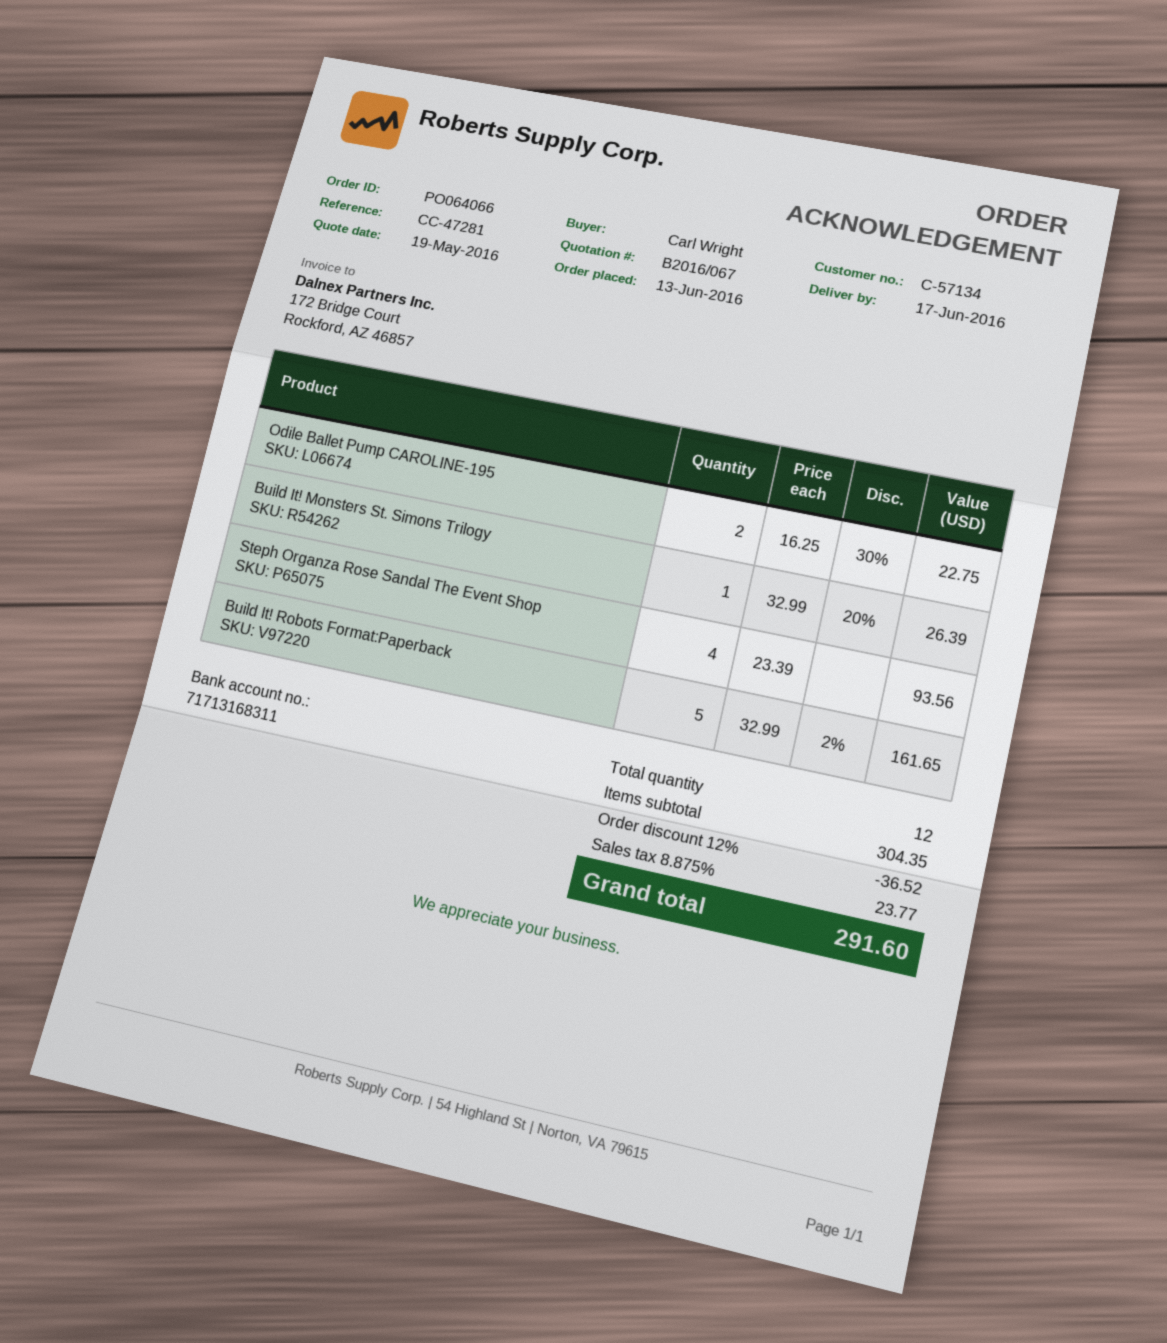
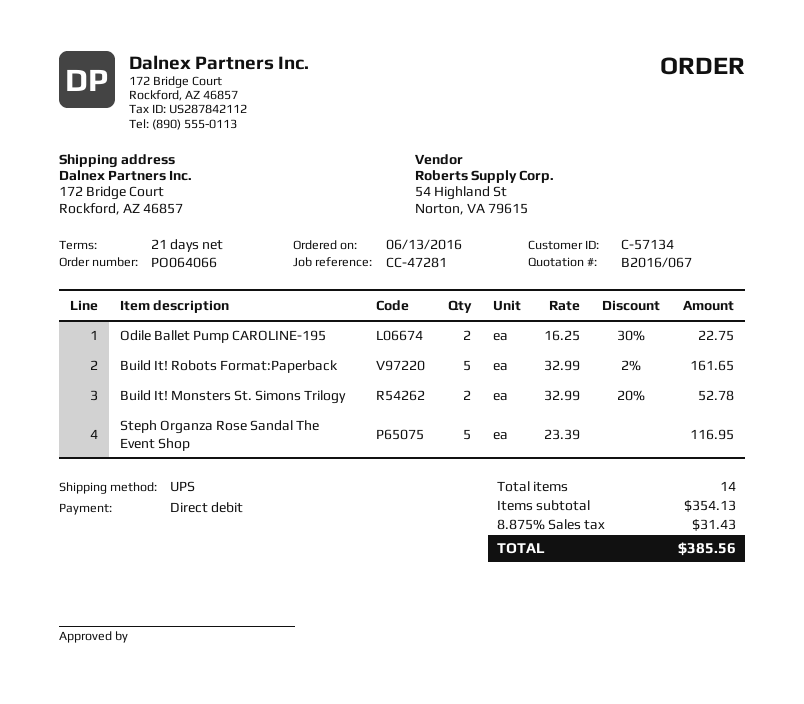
Build It! Monsters St. Simons Trilogy: 1 x 32.99 - 20% = 26.39 -> 2 x 32.99 - 20% = 52.78
Steph Organza Rose Sandal The Event Shop: 4 x 23.39 = 93.56 -> 5 x 23.39 = 116.95
total quantity: 12 -> 14
subtotal: 304.35 -> 354.13
discount: 12% = 36.52 -> none
tax: 8.875% = 23.77 -> 8.875% = 31.43
total: 291.60 -> 385.56

